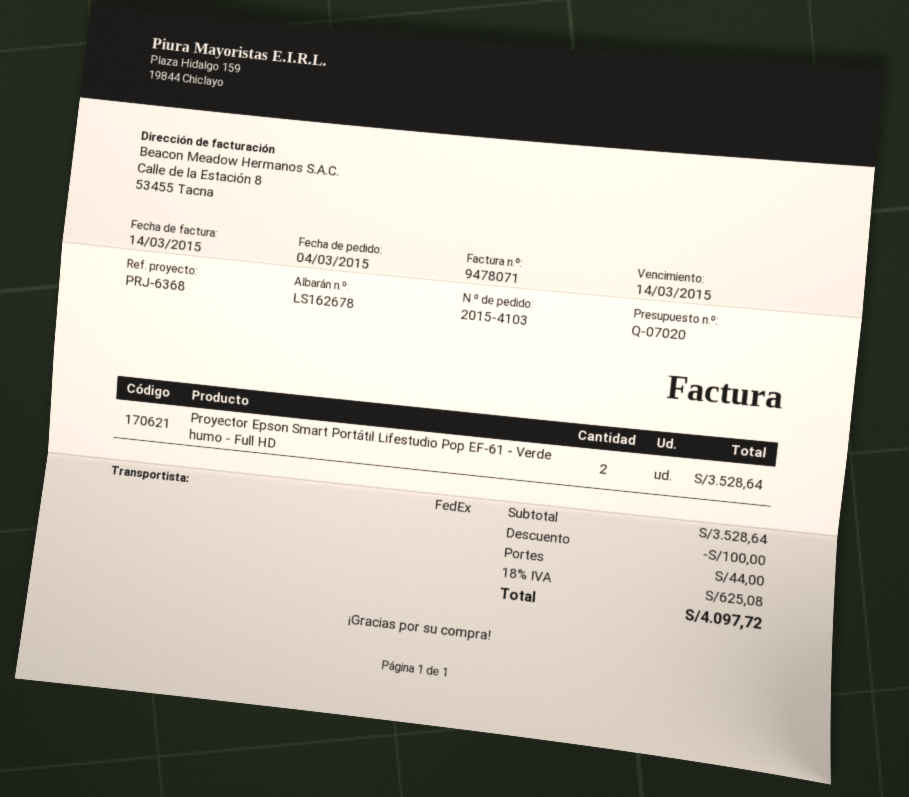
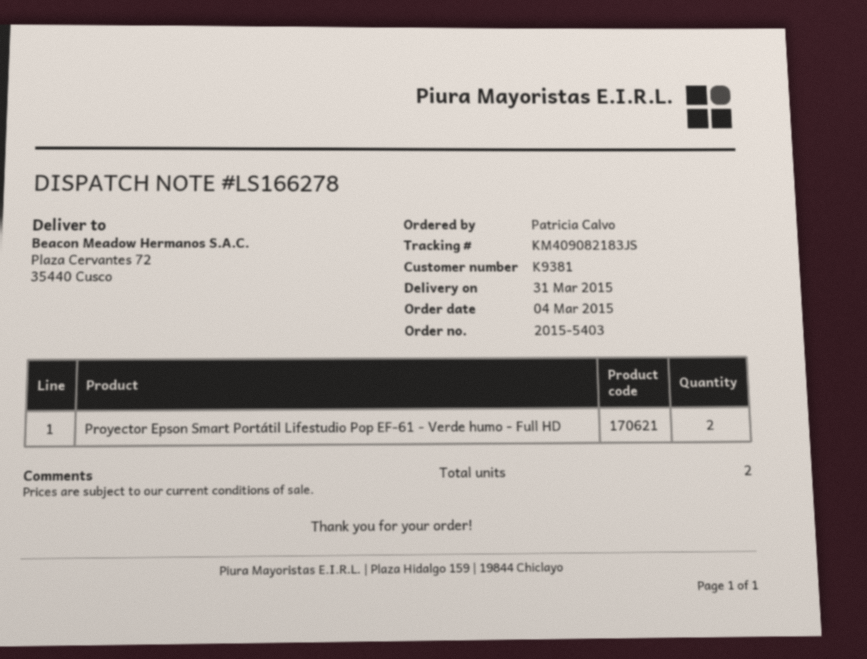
order number: 2015-4103 -> 2015-5403
delivery note number: LS162678 -> LS166278

